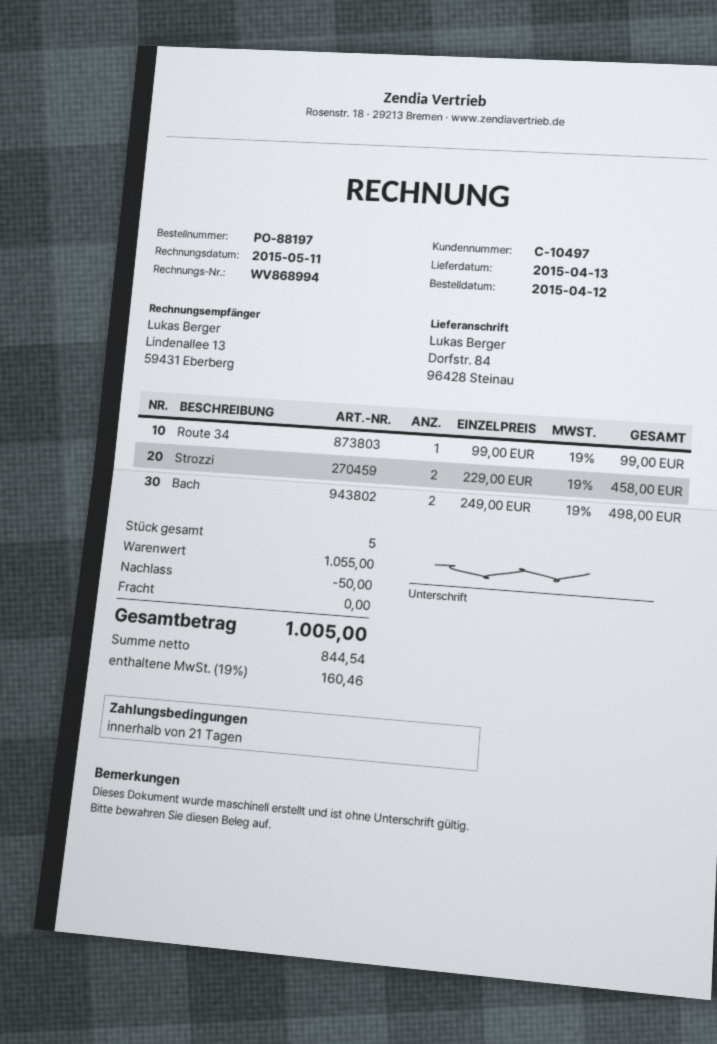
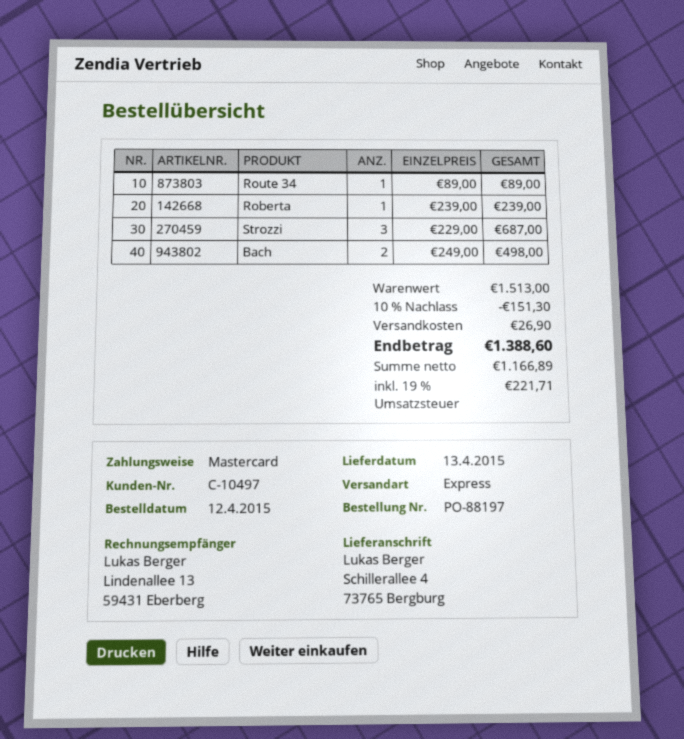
ship to: Dorfstr. 84, 96428 Steinau -> Schillerallee 4, 73765 Bergburg
Route 34: 1 x 99.00 = 99.00 -> 1 x 89.00 = 89.00
Strozzi: 2 x 229.00 = 458.00 -> 3 x 229.00 = 687.00
Roberta: none -> 1 x 239.00 = 239.00
subtotal: 1055.00 -> 1513.00
discount: 50.00 -> 151.30
shipping: 0.00 -> 26.90
net: 844.54 -> 1166.89
tax: 19% = 160.46 -> 19% = 221.71
total: 1005.00 -> 1388.60

